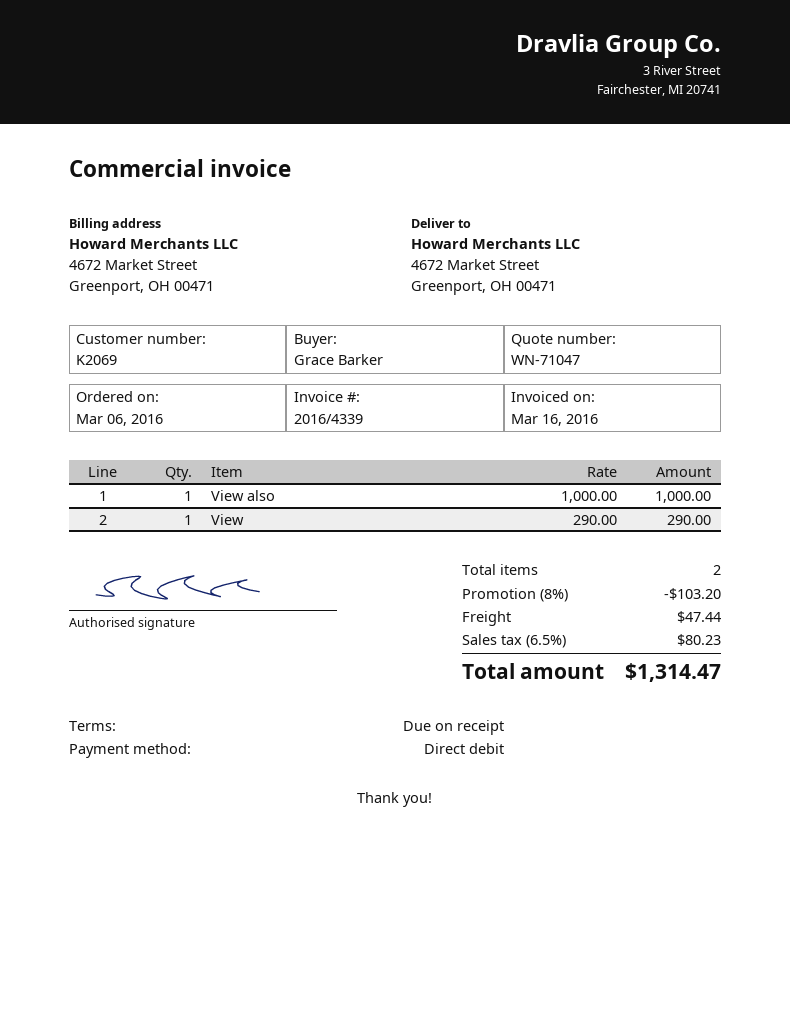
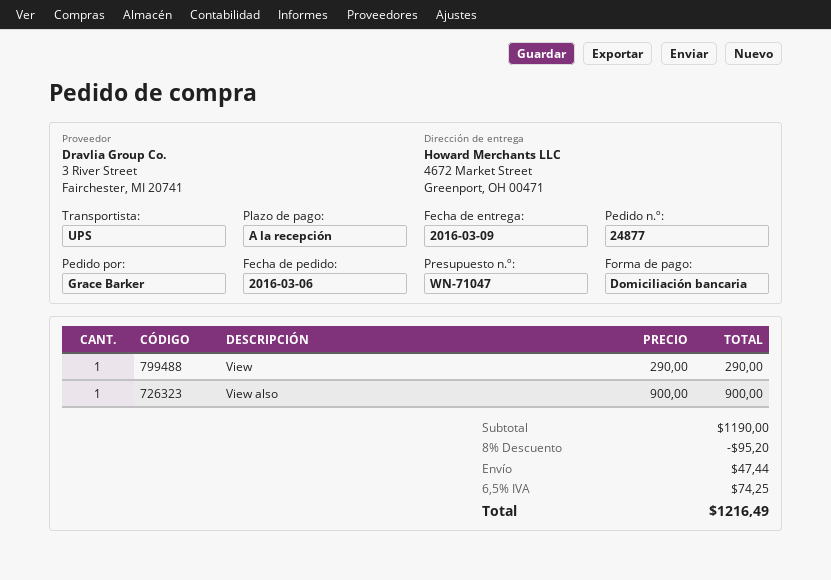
View also: 1 x 1000.00 = 1000.00 -> 1 x 900.00 = 900.00
discount: 8% = 103.20 -> 8% = 95.20
tax: 6.5% = 80.23 -> 6.5% = 74.25
total: 1314.47 -> 1216.49

